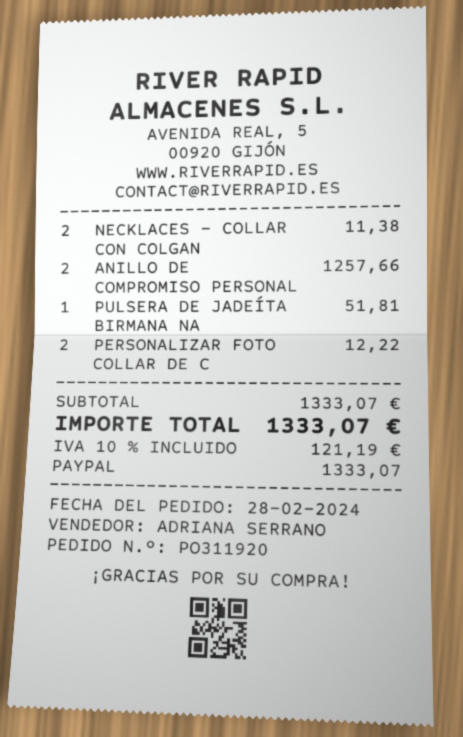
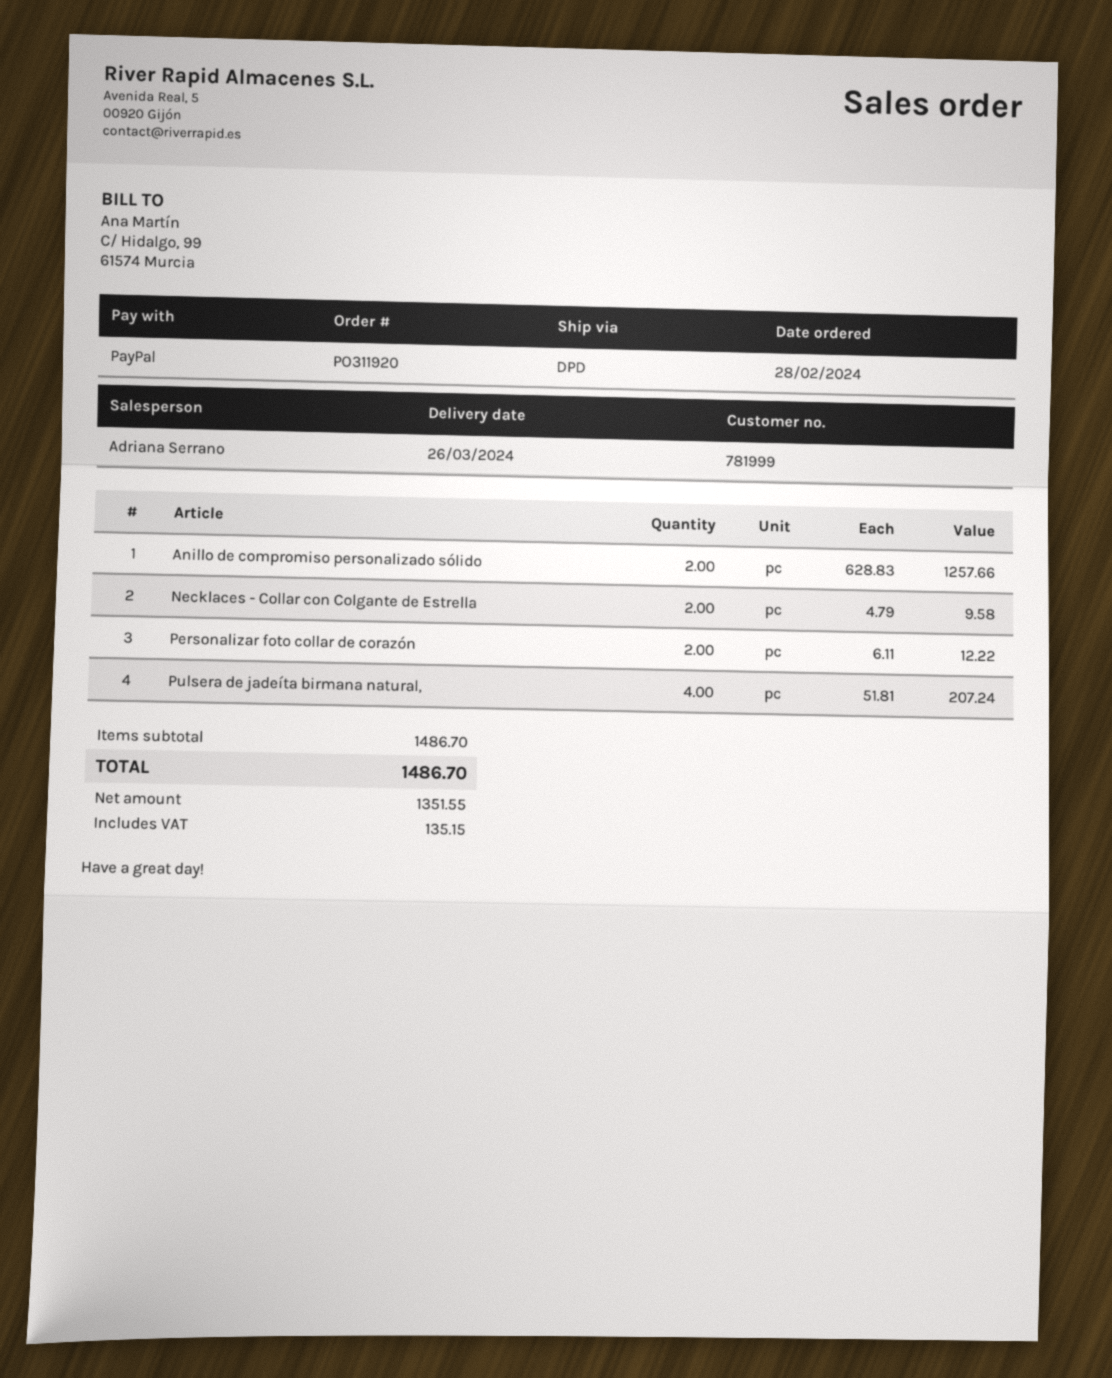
NECKLACES - COLLAR CON COLGAN: 2 for 11.38 -> 2 for 9.58
PULSERA DE JADEÍTA BIRMANA NA: 1 for 51.81 -> 4 for 207.24
subtotal: 1333.07 -> 1486.70
tax: 121.19 -> 135.15
total: 1333.07 -> 1486.70

